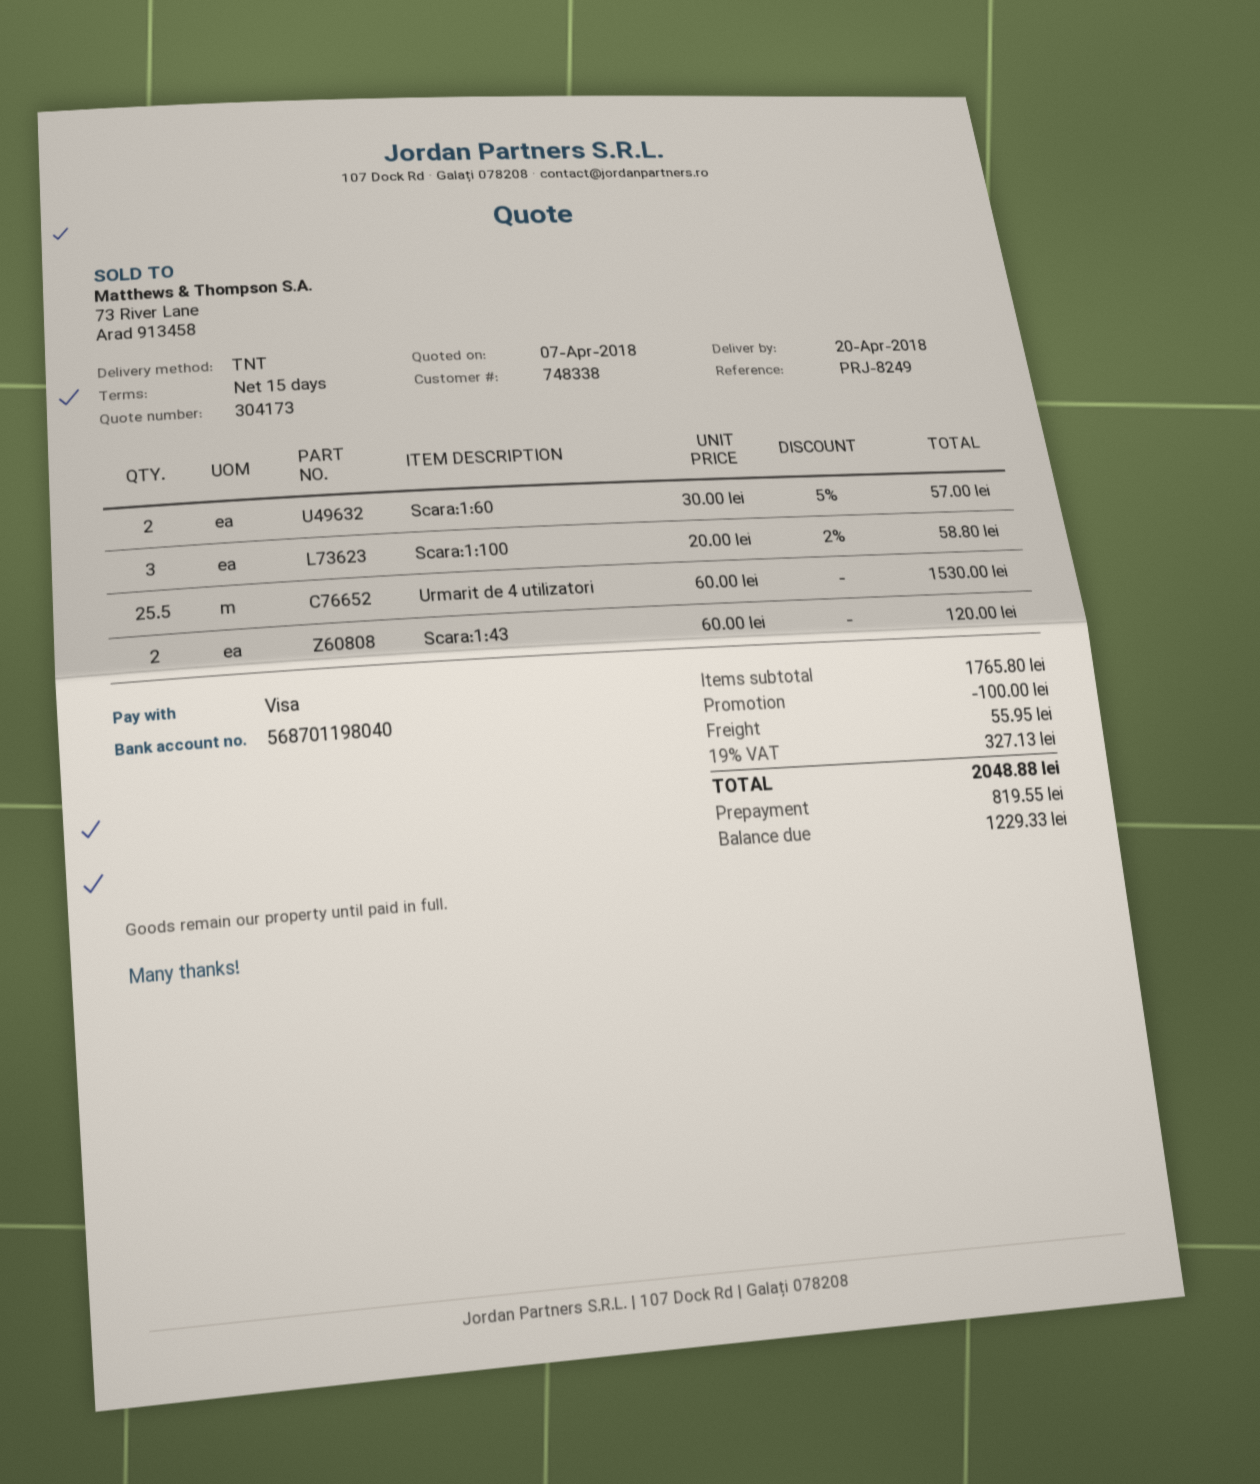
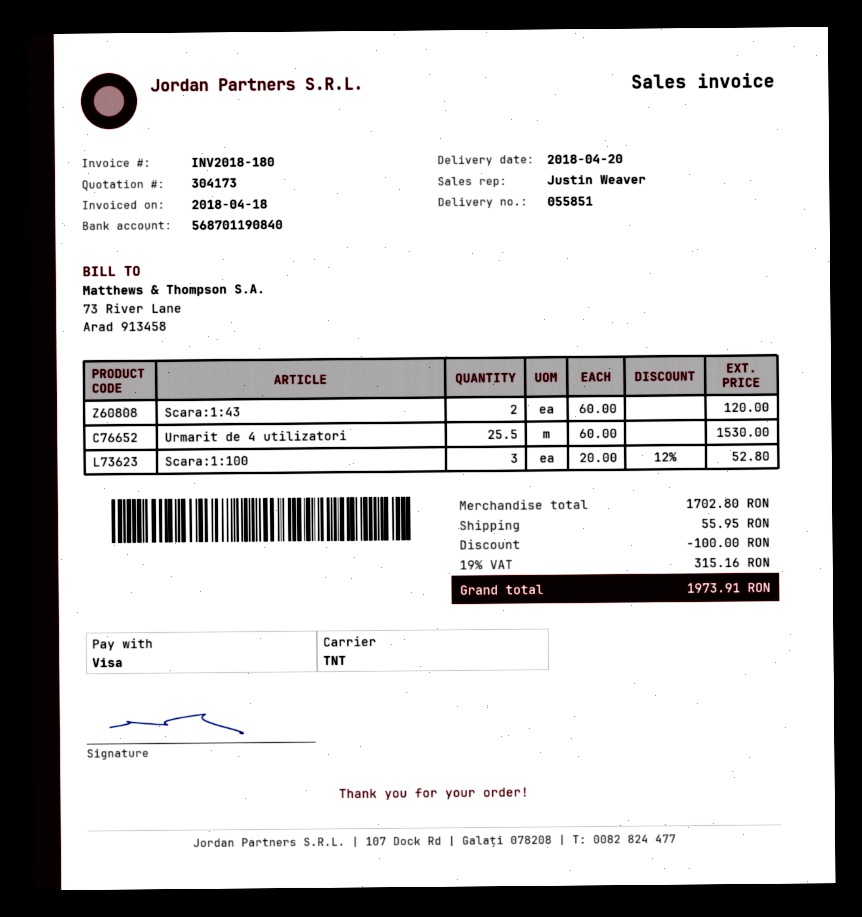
bank account: 568701198040 -> 568701190840
Scara:1:60: 2 x 30.00 - 5% = 57.00 -> none
Scara:1:100: 3 x 20.00 - 2% = 58.80 -> 3 x 20.00 - 12% = 52.80
subtotal: 1765.80 -> 1702.80
tax: 19% = 327.13 -> 19% = 315.16
total: 2048.88 -> 1973.91

